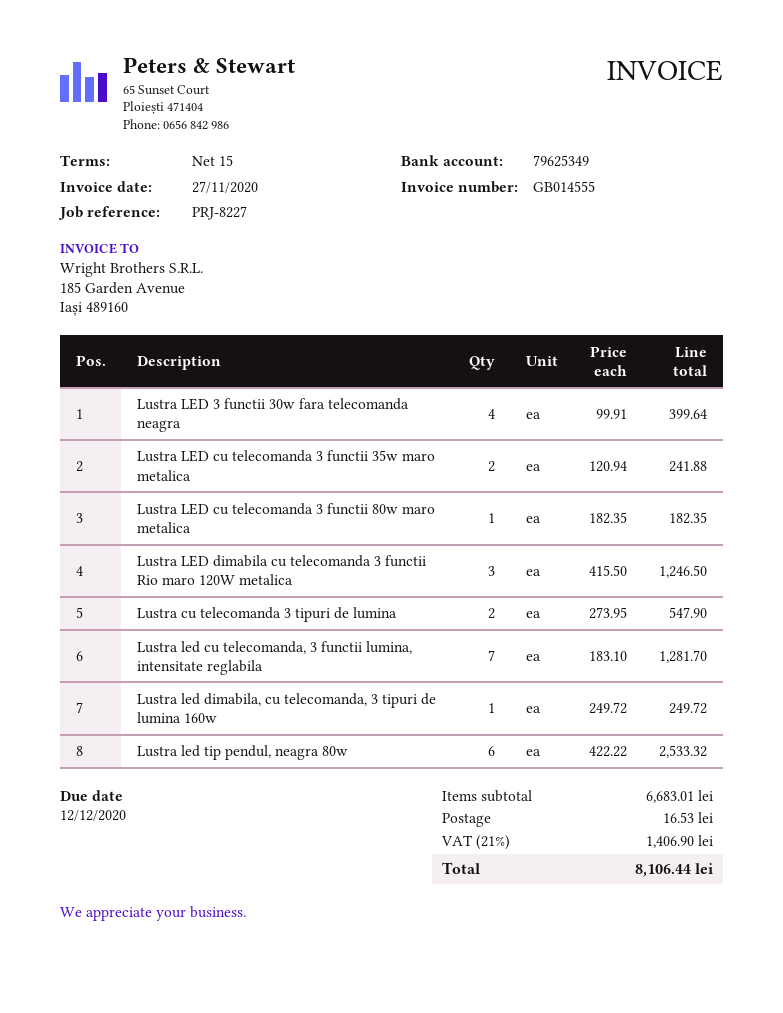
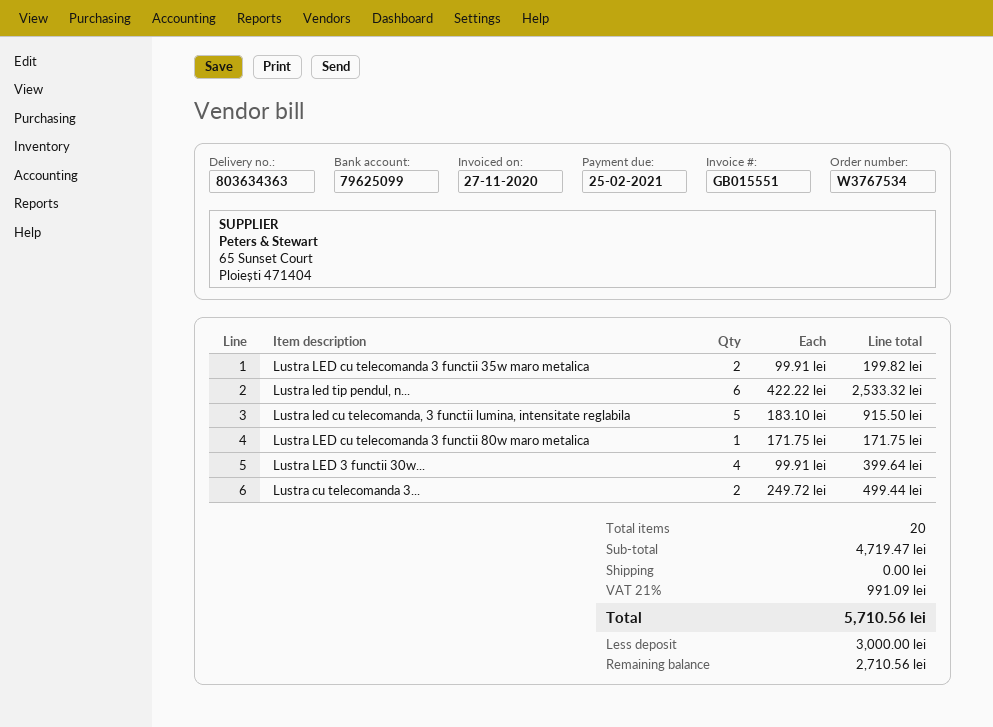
invoice number: GB014555 -> GB015551
due date: 2020-12-12 -> 2021-02-25
bank account: 79625349 -> 79625099
Lustra LED cu telecomanda 3 functii 35w maro metalica: 2 x 120.94 = 241.88 -> 2 x 99.91 = 199.82
Lustra LED cu telecomanda 3 functii 80w maro metalica: 1 x 182.35 = 182.35 -> 1 x 171.75 = 171.75
Lustra LED dimabila cu telecomanda 3 functii Rio maro 120W metalica: 3 x 415.50 = 1246.50 -> none
Lustra cu telecomanda 3 tipuri de lumina: 2 x 273.95 = 547.90 -> 2 x 249.72 = 499.44
Lustra led cu telecomanda, 3 functii lumina, intensitate reglabila: 7 x 183.10 = 1281.70 -> 5 x 183.10 = 915.50
Lustra led dimabila, cu telecomanda, 3 tipuri de lumina 160w: 1 x 249.72 = 249.72 -> none
subtotal: 6683.01 -> 4719.47
shipping: 16.53 -> 0.00
tax: 21% = 1406.90 -> 21% = 991.09
total: 8106.44 -> 5710.56

